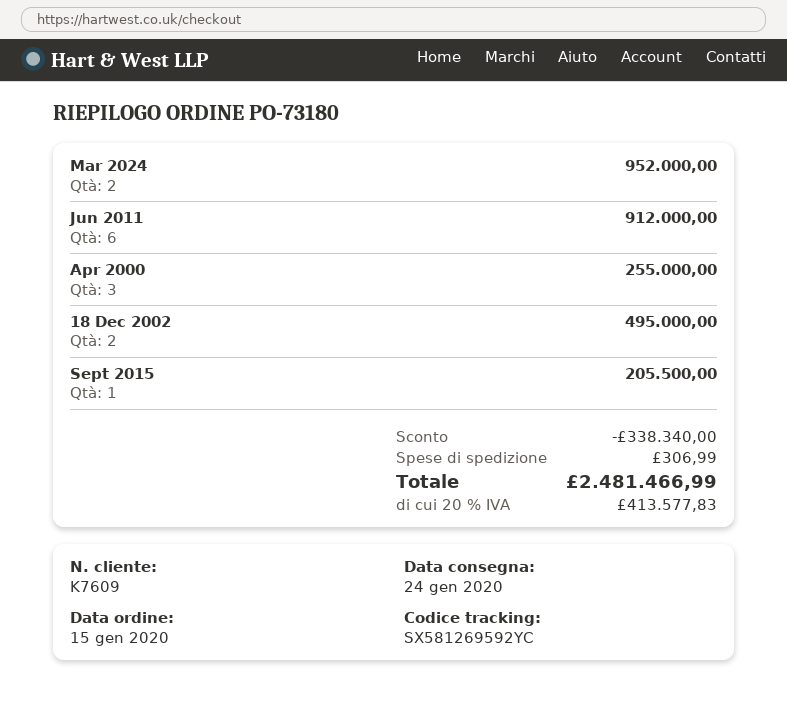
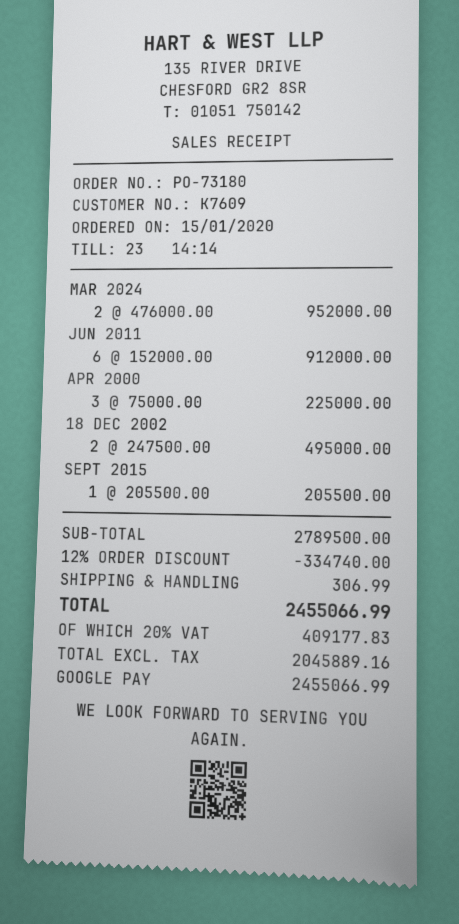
Apr 2000: 3 for 255000.00 -> 3 for 225000.00
discount: 338340.00 -> 334740.00
tax: 20% = 413577.83 -> 20% = 409177.83
total: 2481466.99 -> 2455066.99

